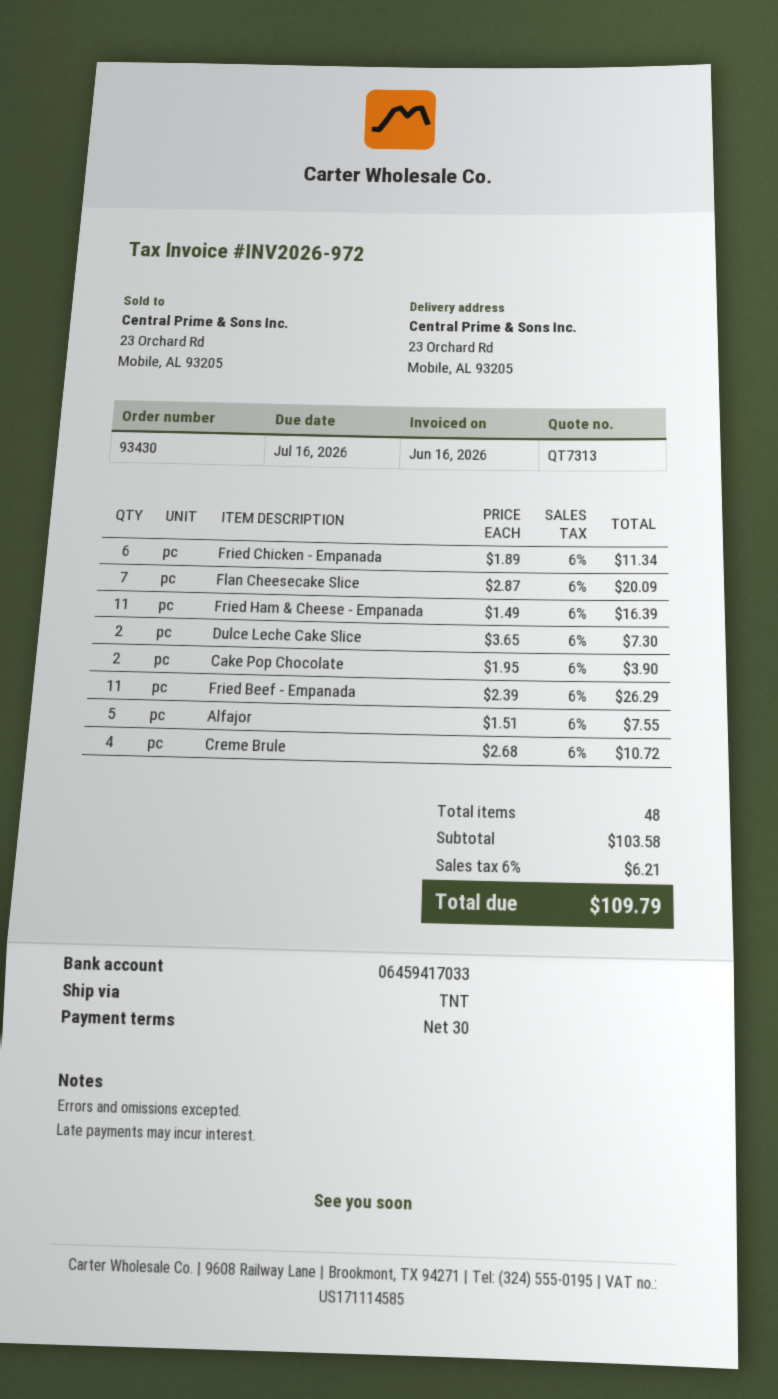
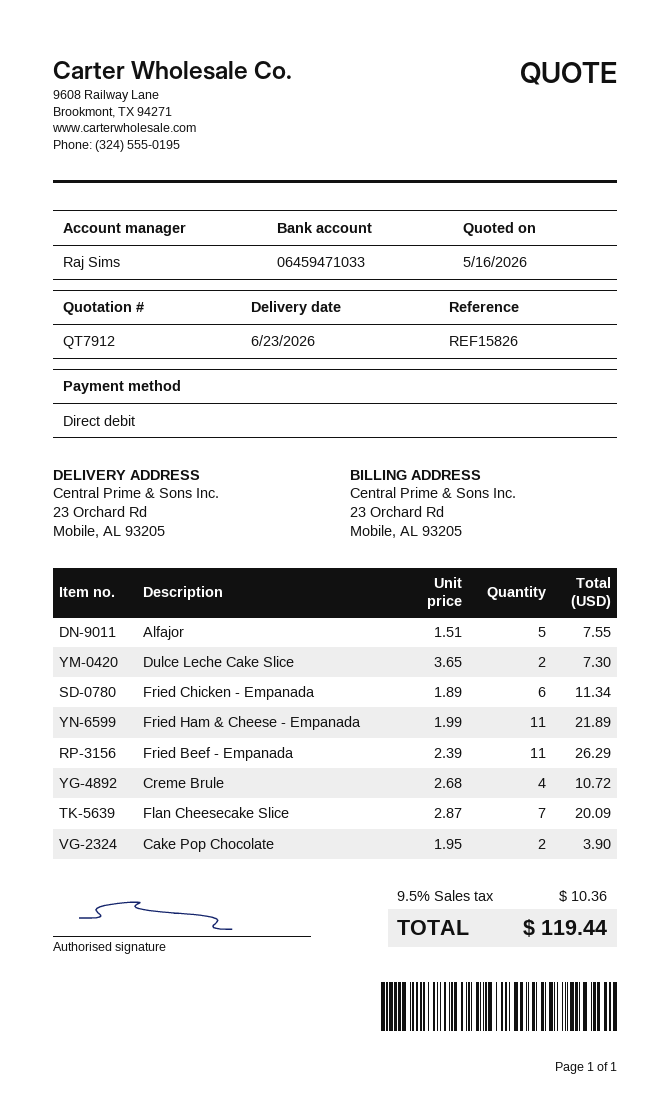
quote number: QT7313 -> QT7912
bank account: 06459417033 -> 06459471033
Fried Ham & Cheese - Empanada: 11 x 1.49 = 16.39 -> 11 x 1.99 = 21.89
tax: 6% = 6.21 -> 9.5% = 10.36
total: 109.79 -> 119.44

